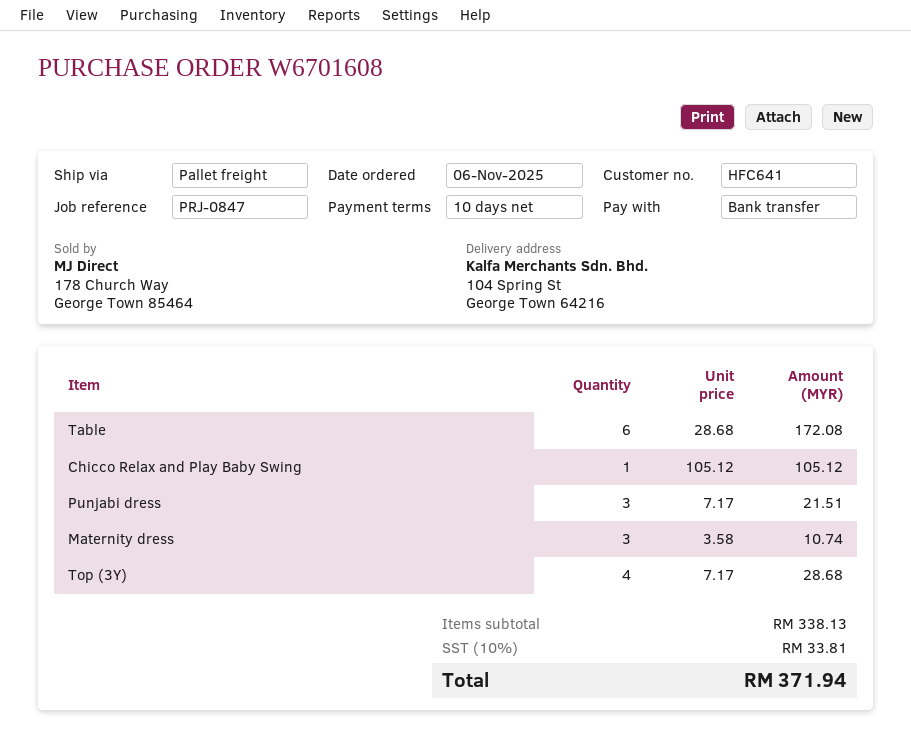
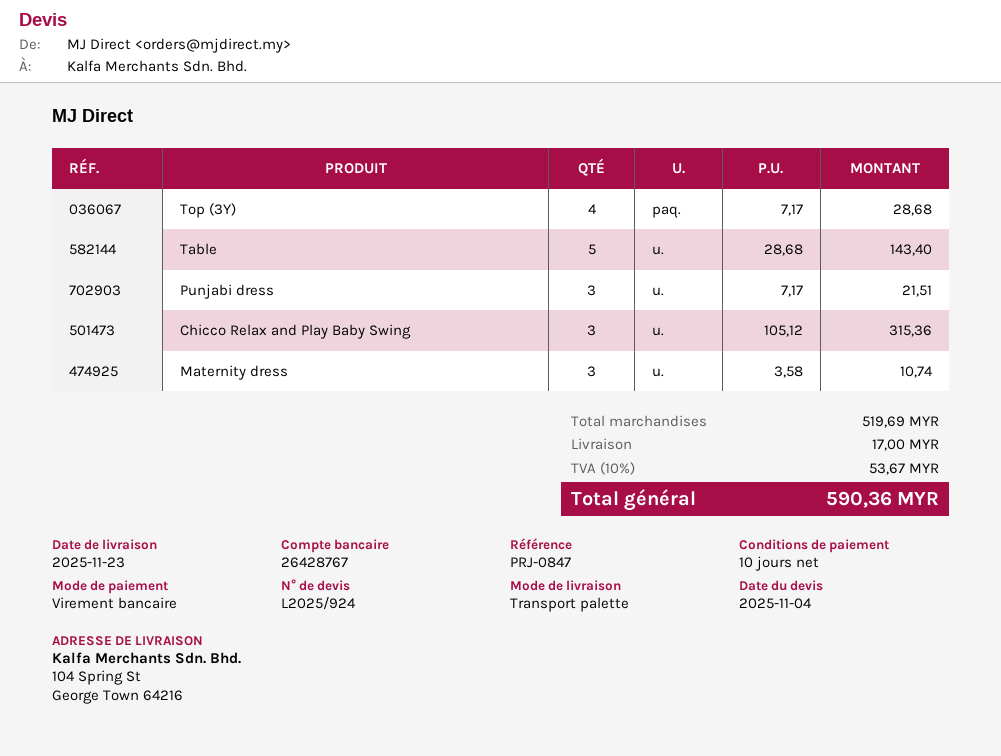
Table: 6 x 28.68 = 172.08 -> 5 x 28.68 = 143.40
Chicco Relax and Play Baby Swing: 1 x 105.12 = 105.12 -> 3 x 105.12 = 315.36
subtotal: 338.13 -> 519.69
shipping: none -> 17.00
tax: 10% = 33.81 -> 10% = 53.67
total: 371.94 -> 590.36

